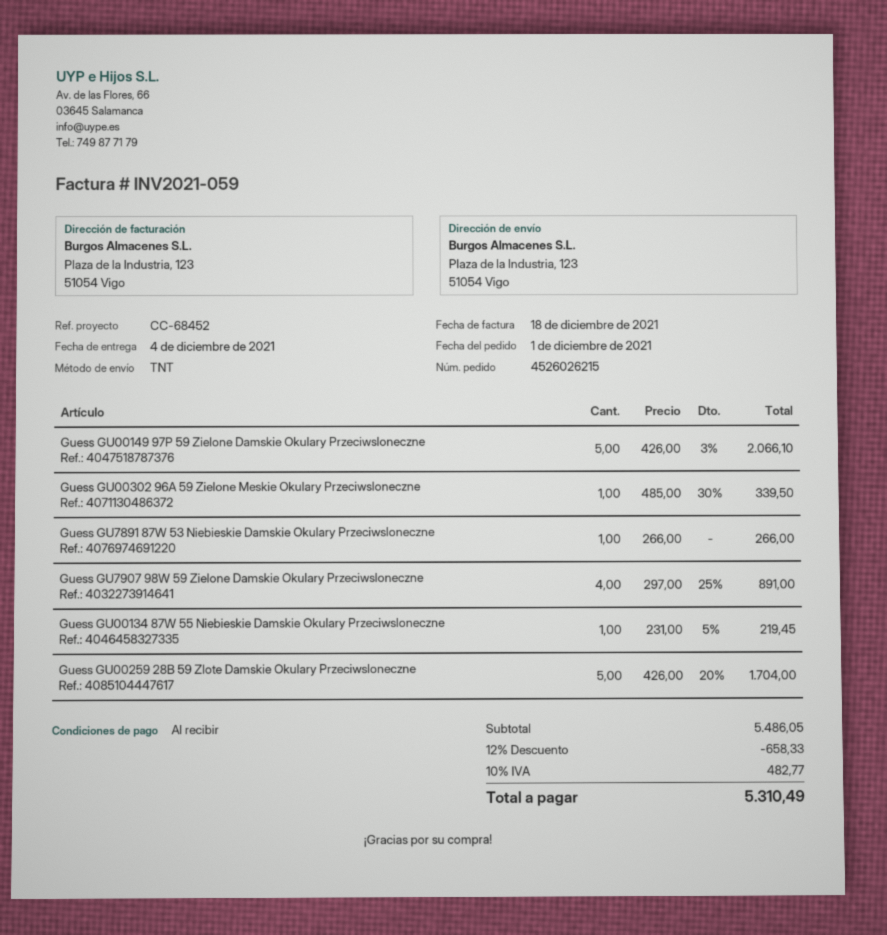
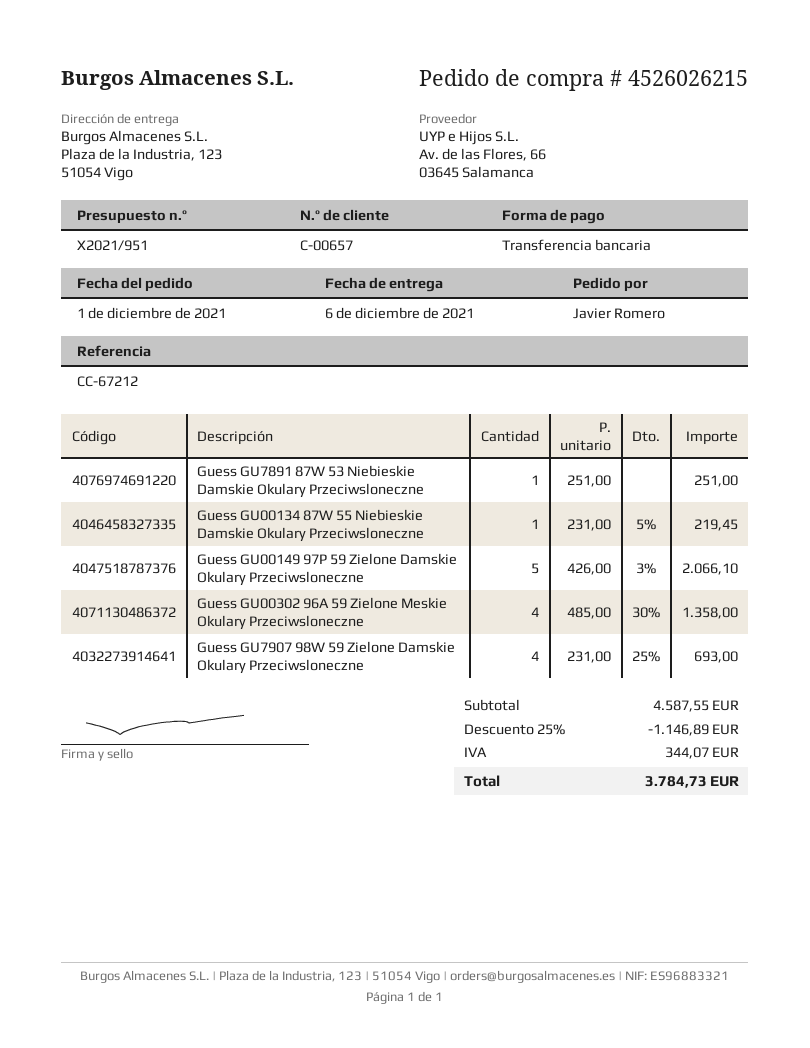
delivery date: 2021-12-04 -> 2021-12-06
reference: CC-68452 -> CC-67212
Guess GU00302 96A 59 Zielone Meskie Okulary Przeciwsloneczne: 1 x 485.00 - 30% = 339.50 -> 4 x 485.00 - 30% = 1358.00
Guess GU7891 87W 53 Niebieskie Damskie Okulary Przeciwsloneczne: 1 x 266.00 = 266.00 -> 1 x 251.00 = 251.00
Guess GU7907 98W 59 Zielone Damskie Okulary Przeciwsloneczne: 4 x 297.00 - 25% = 891.00 -> 4 x 231.00 - 25% = 693.00
Guess GU00259 28B 59 Zlote Damskie Okulary Przeciwsloneczne: 5 x 426.00 - 20% = 1704.00 -> none
subtotal: 5486.05 -> 4587.55
discount: 12% = 658.33 -> 25% = 1146.89
tax: 482.77 -> 344.07
total: 5310.49 -> 3784.73

